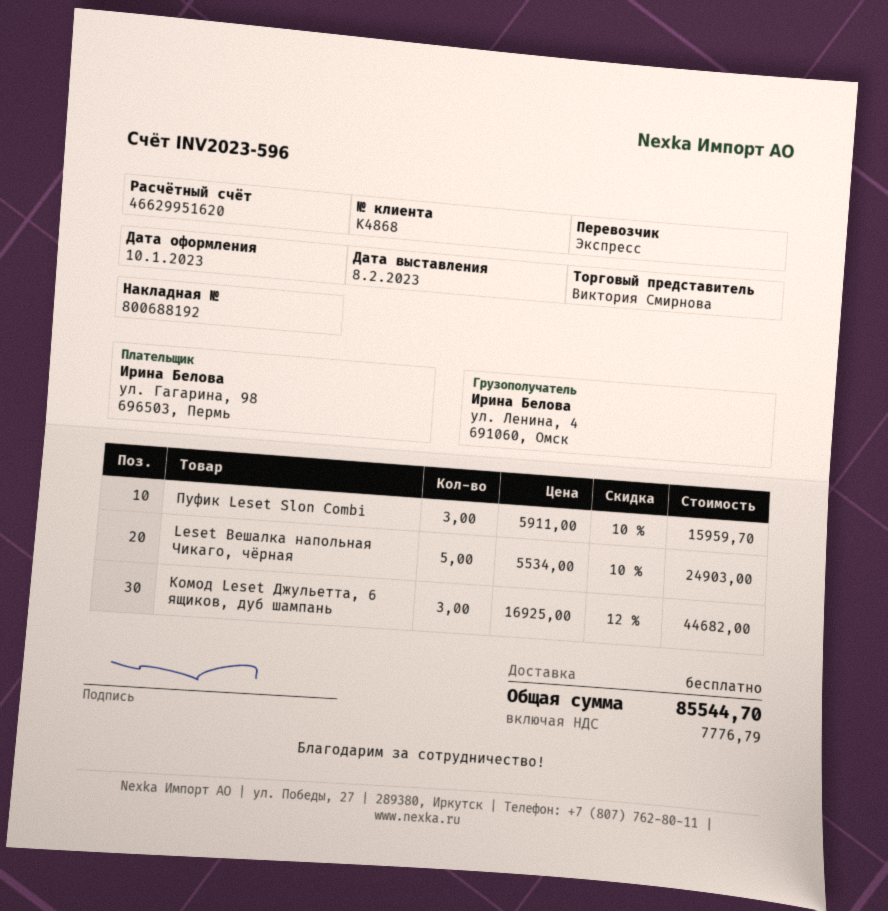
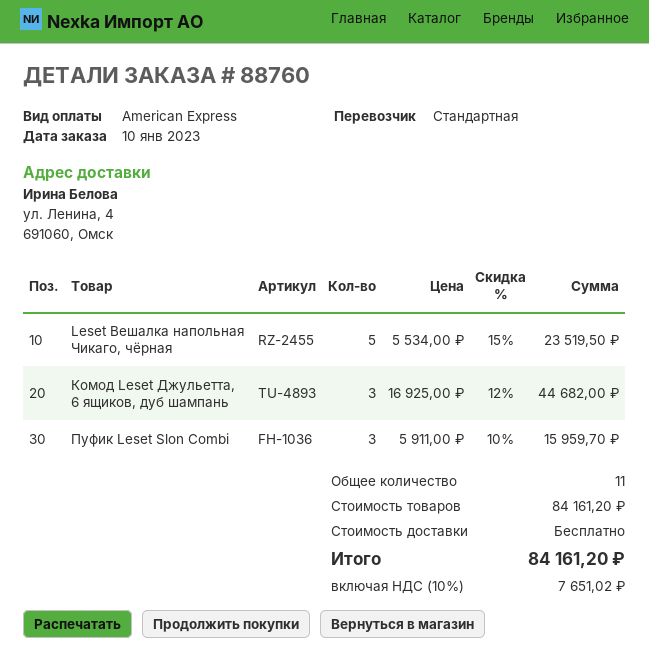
shipping method: express -> standard
Leset Вешалка напольная Чикаго, чёрная: 5 x 5534.00 - 10% = 24903.00 -> 5 x 5534.00 - 15% = 23519.50
tax: 7776.79 -> 7651.02
total: 85544.70 -> 84161.20

